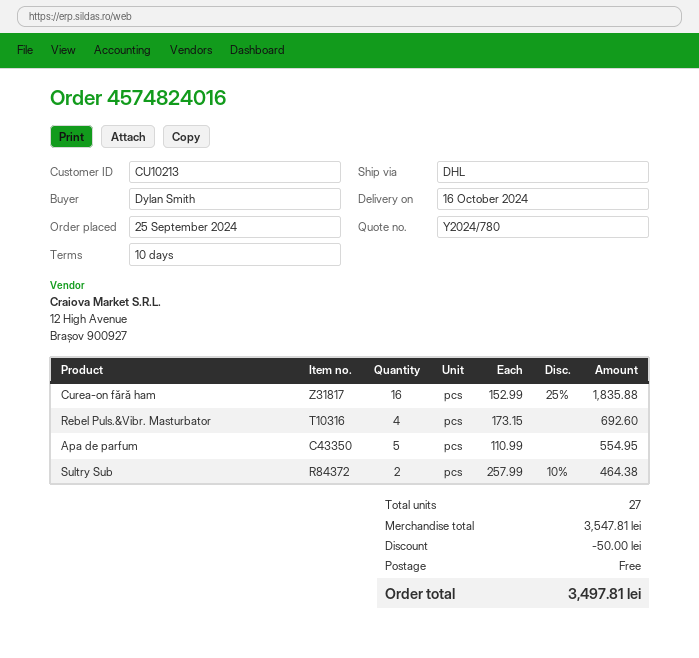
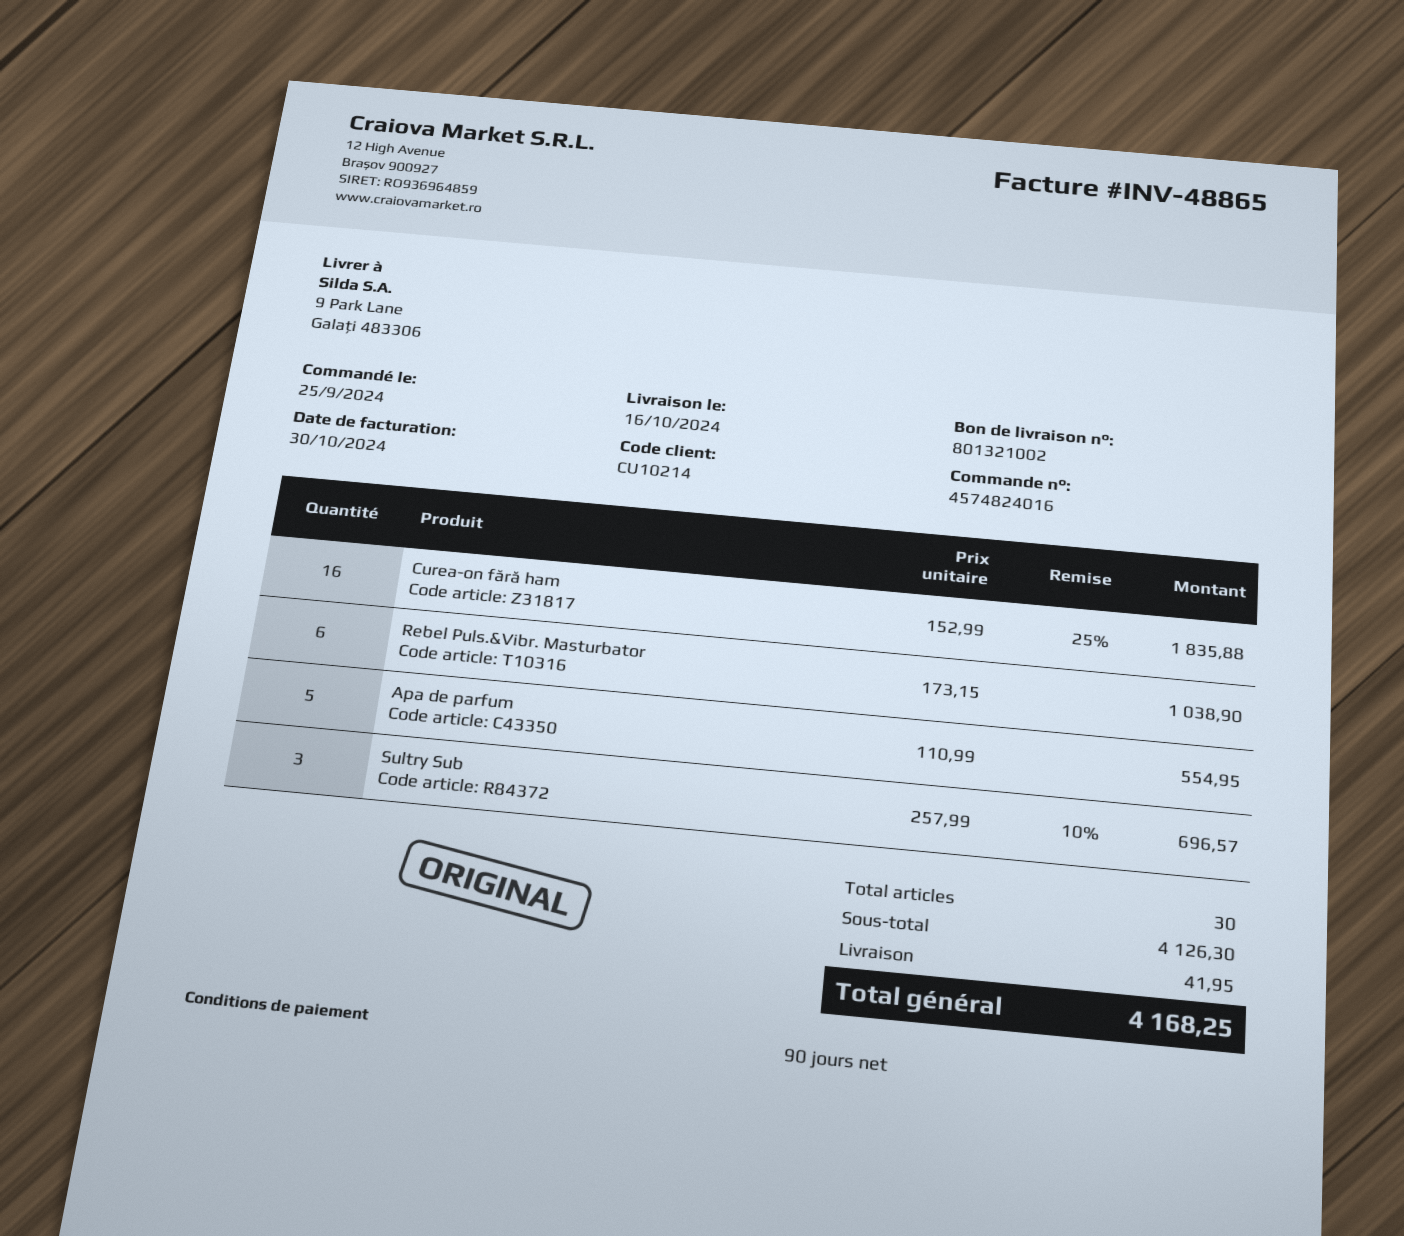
payment terms: 10 days -> 90 days
customer number: CU10213 -> CU10214
Rebel Puls.&Vibr. Masturbator: 4 x 173.15 = 692.60 -> 6 x 173.15 = 1038.90
Sultry Sub: 2 x 257.99 - 10% = 464.38 -> 3 x 257.99 - 10% = 696.57
total quantity: 27 -> 30
subtotal: 3547.81 -> 4126.30
discount: 50.00 -> none
shipping: 0.00 -> 41.95
total: 3497.81 -> 4168.25

